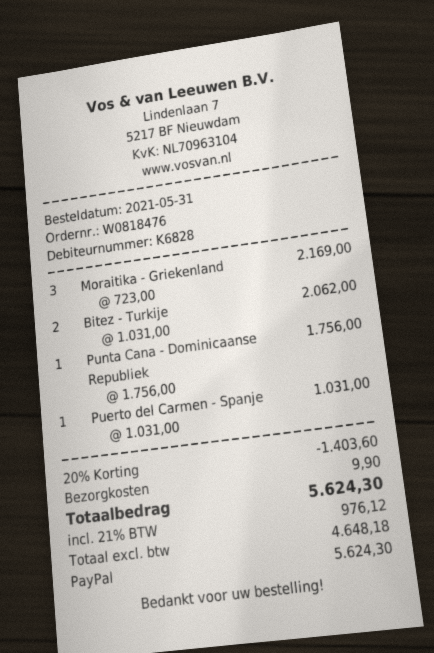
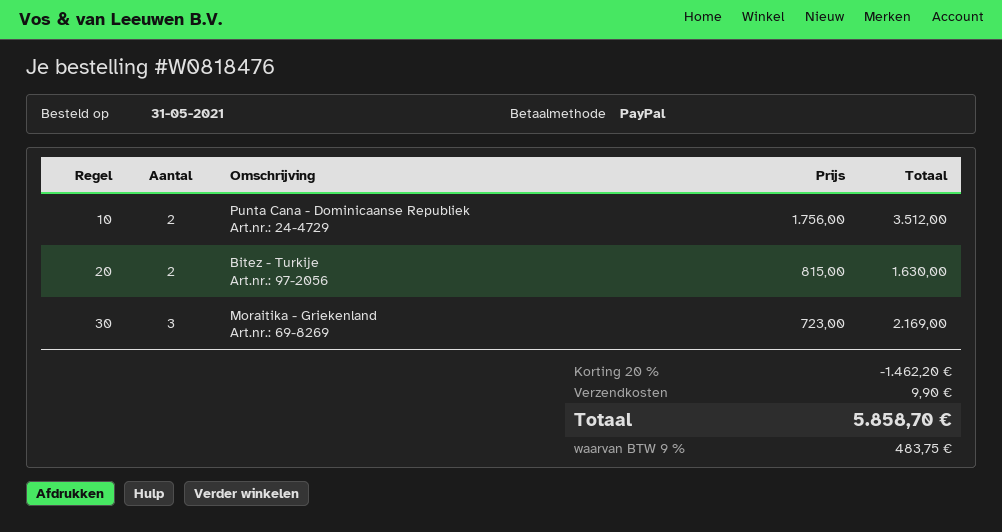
Bitez - Turkije: 2 x 1031.00 = 2062.00 -> 2 x 815.00 = 1630.00
Punta Cana - Dominicaanse Republiek: 1 x 1756.00 = 1756.00 -> 2 x 1756.00 = 3512.00
Puerto del Carmen - Spanje: 1 x 1031.00 = 1031.00 -> none
discount: 20% = 1403.60 -> 20% = 1462.20
tax: 21% = 976.12 -> 9% = 483.75
total: 5624.30 -> 5858.70

